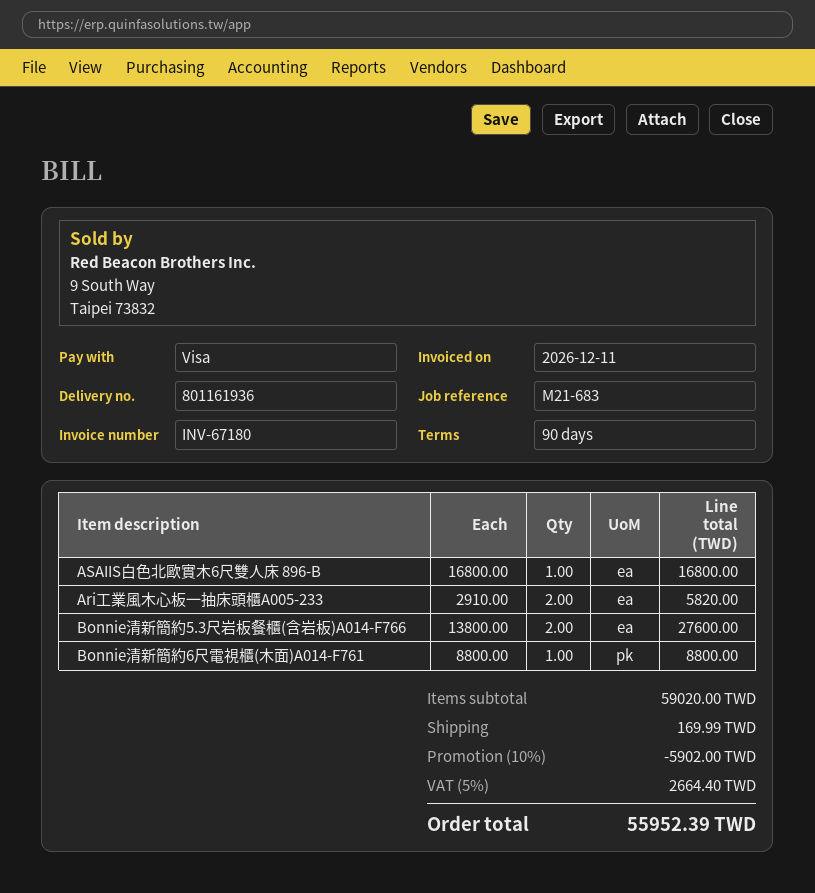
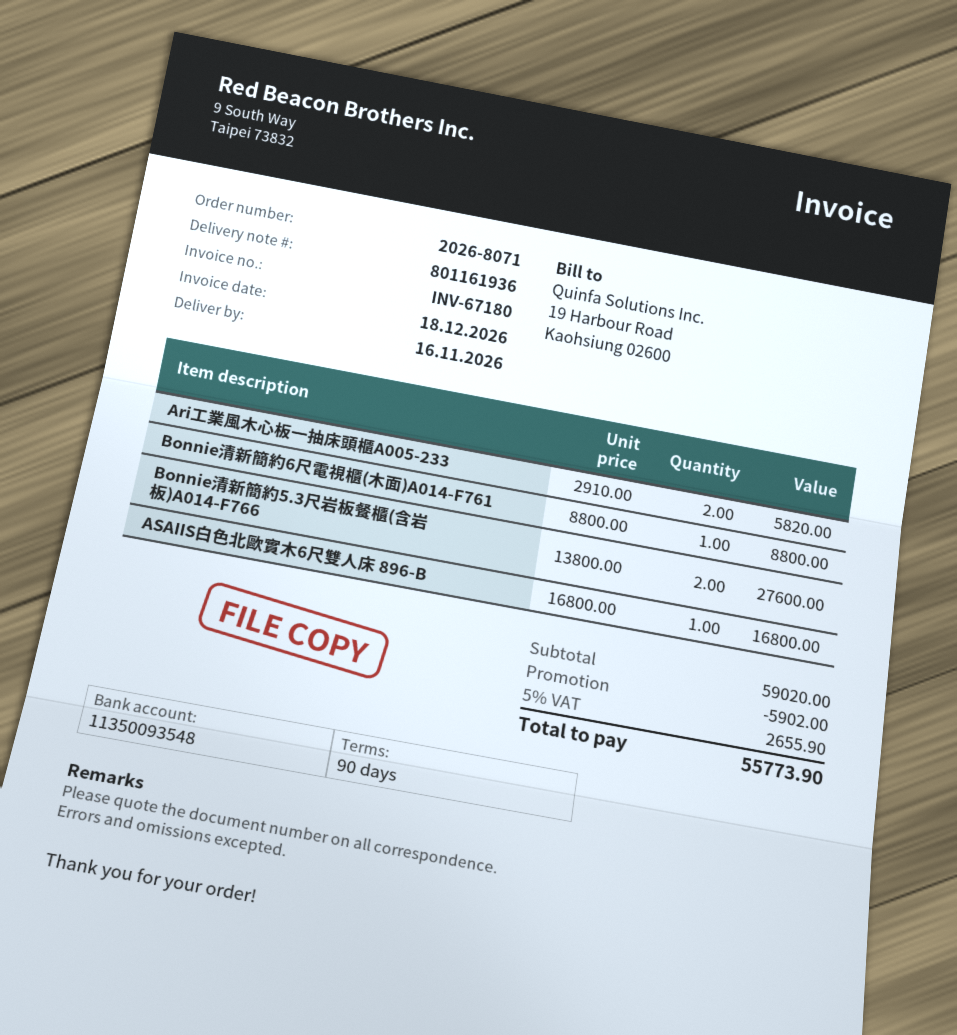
invoice date: 2026-12-11 -> 2026-12-18
shipping: 169.99 -> none
tax: 5% = 2664.40 -> 5% = 2655.90
total: 55952.39 -> 55773.90

